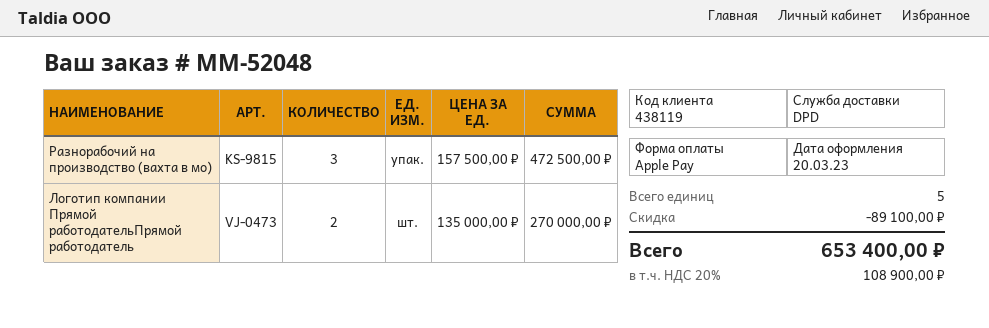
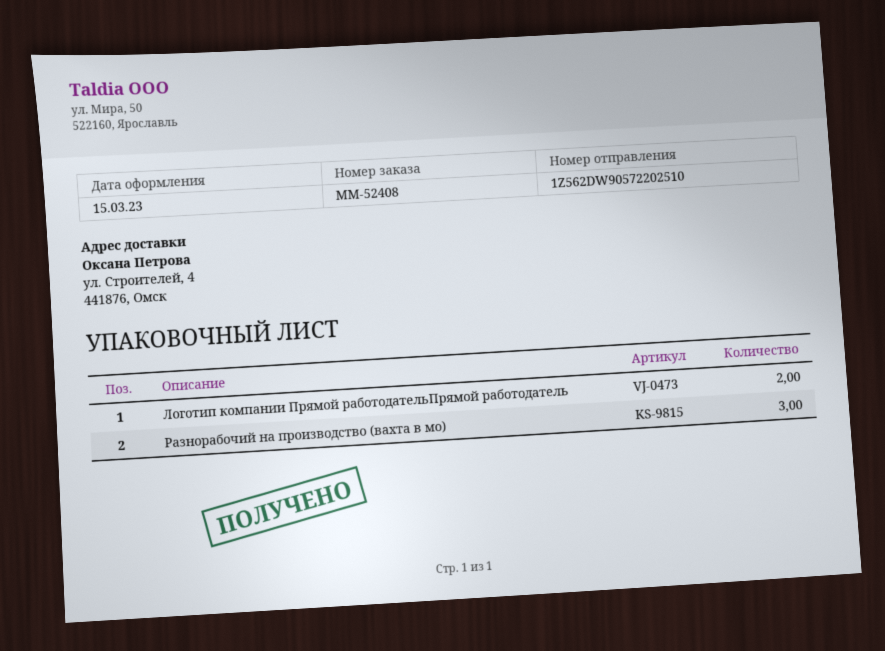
order number: MM-52048 -> MM-52408
order date: 2023-03-20 -> 2023-03-15

